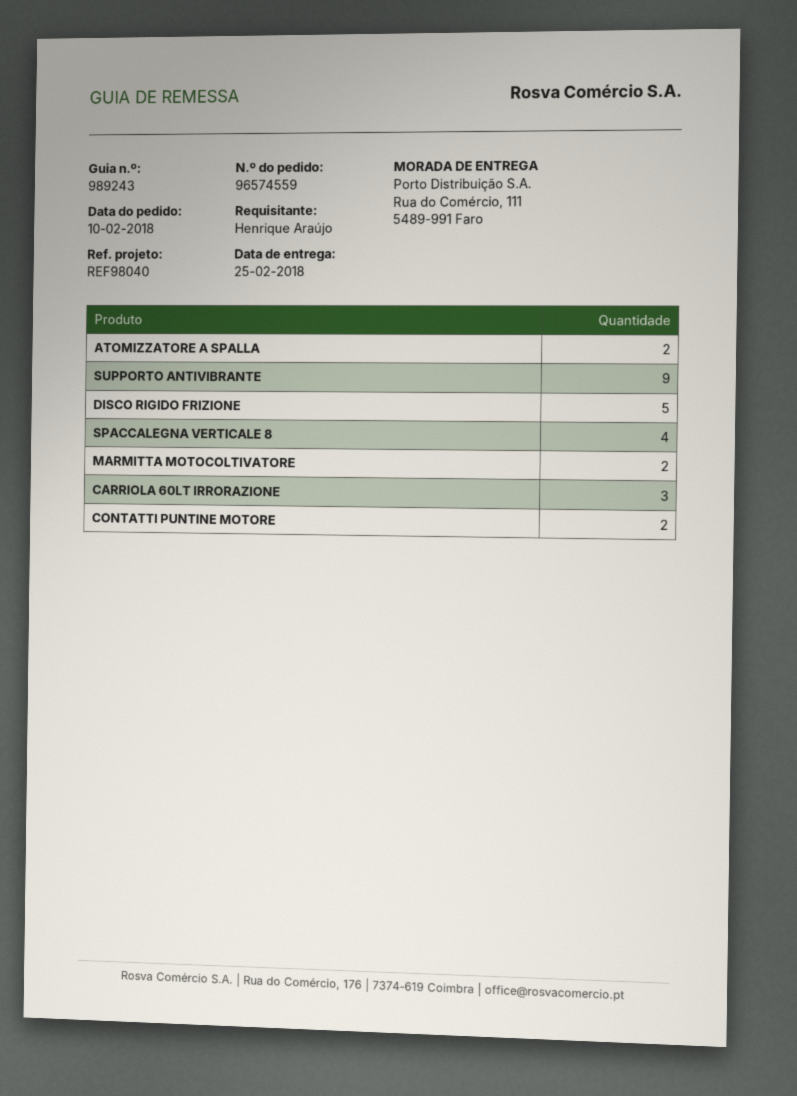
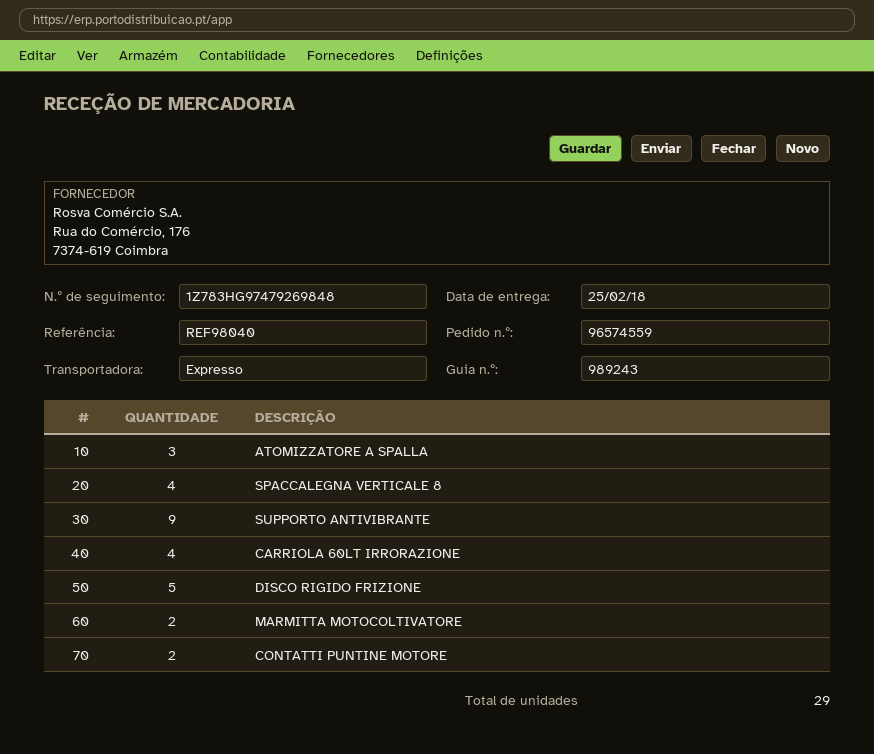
ATOMIZZATORE A SPALLA: 2 -> 3
CARRIOLA 60LT IRRORAZIONE: 3 -> 4

